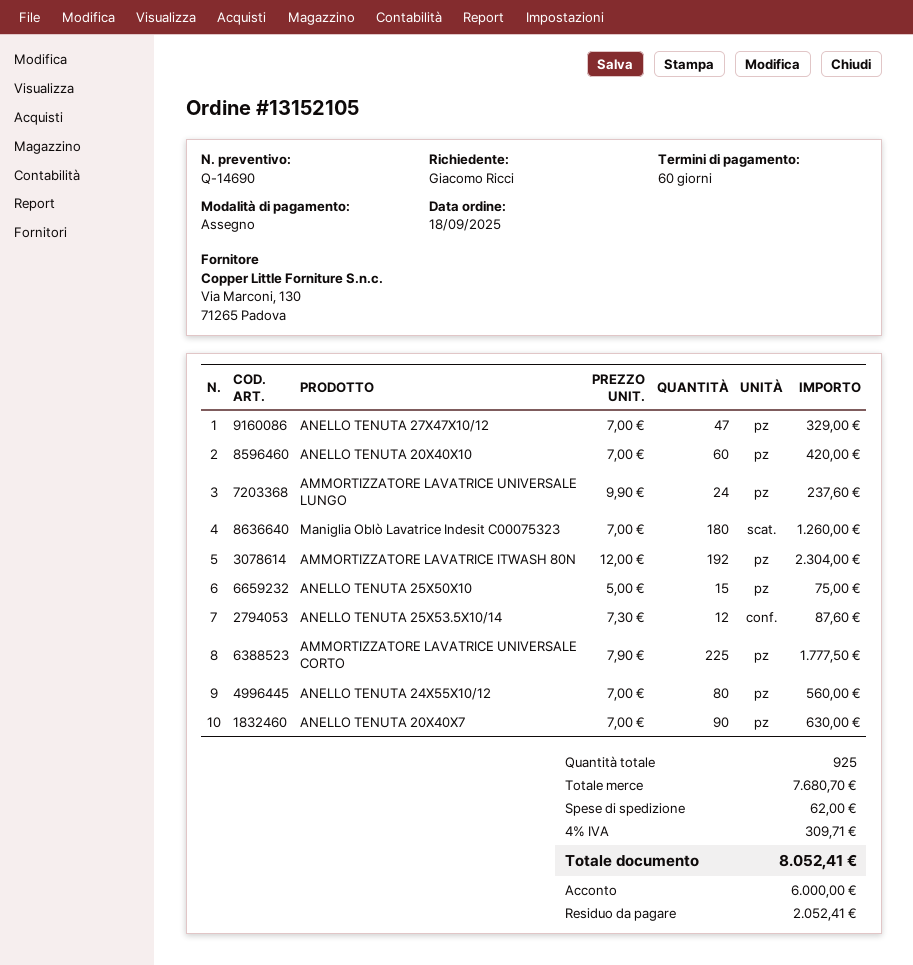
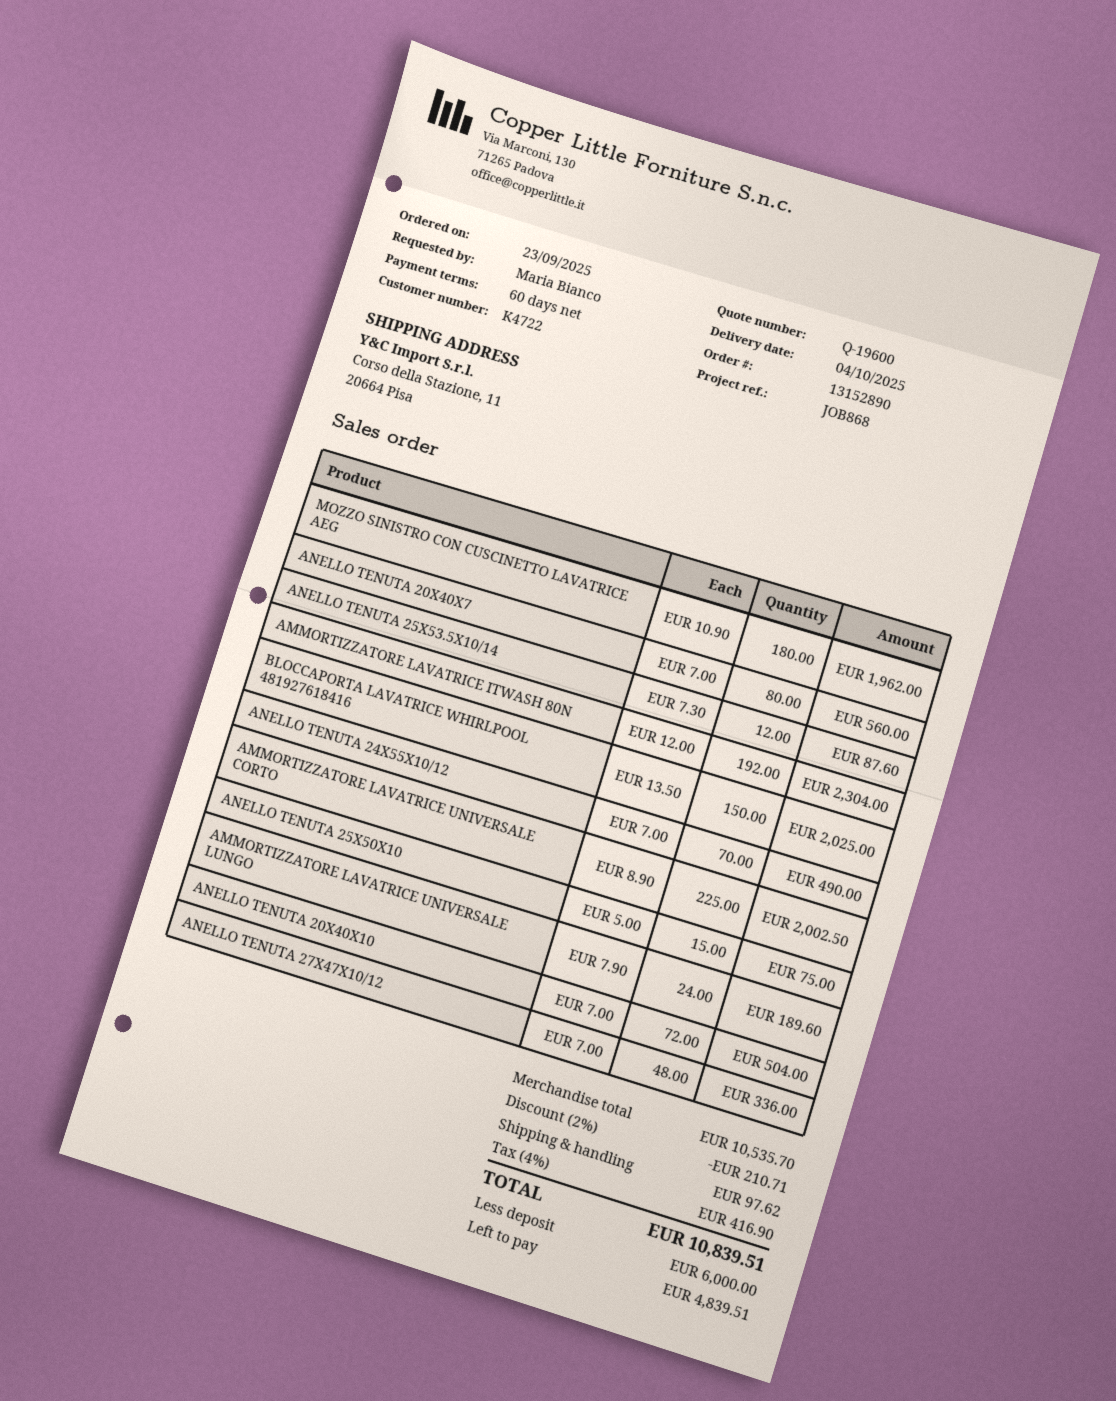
quote number: Q-14690 -> Q-19600
order number: 13152105 -> 13152890
order date: 2025-09-18 -> 2025-09-23
ordered by: Giacomo Ricci -> Maria Bianco
ANELLO TENUTA 27X47X10/12: 47 x 7.00 = 329.00 -> 48 x 7.00 = 336.00
ANELLO TENUTA 20X40X10: 60 x 7.00 = 420.00 -> 72 x 7.00 = 504.00
AMMORTIZZATORE LAVATRICE UNIVERSALE LUNGO: 24 x 9.90 = 237.60 -> 24 x 7.90 = 189.60
Maniglia Oblò Lavatrice Indesit C00075323: 180 x 7.00 = 1260.00 -> none
AMMORTIZZATORE LAVATRICE UNIVERSALE CORTO: 225 x 7.90 = 1777.50 -> 225 x 8.90 = 2002.50
ANELLO TENUTA 24X55X10/12: 80 x 7.00 = 560.00 -> 70 x 7.00 = 490.00
ANELLO TENUTA 20X40X7: 90 x 7.00 = 630.00 -> 80 x 7.00 = 560.00
MOZZO SINISTRO CON CUSCINETTO LAVATRICE AEG: none -> 180 x 10.90 = 1962.00
BLOCCAPORTA LAVATRICE WHIRLPOOL 481927618416: none -> 150 x 13.50 = 2025.00
subtotal: 7680.70 -> 10535.70
discount: none -> 2% = 210.71
shipping: 62.00 -> 97.62
tax: 4% = 309.71 -> 4% = 416.90
total: 8052.41 -> 10839.51
balance: 2052.41 -> 4839.51

